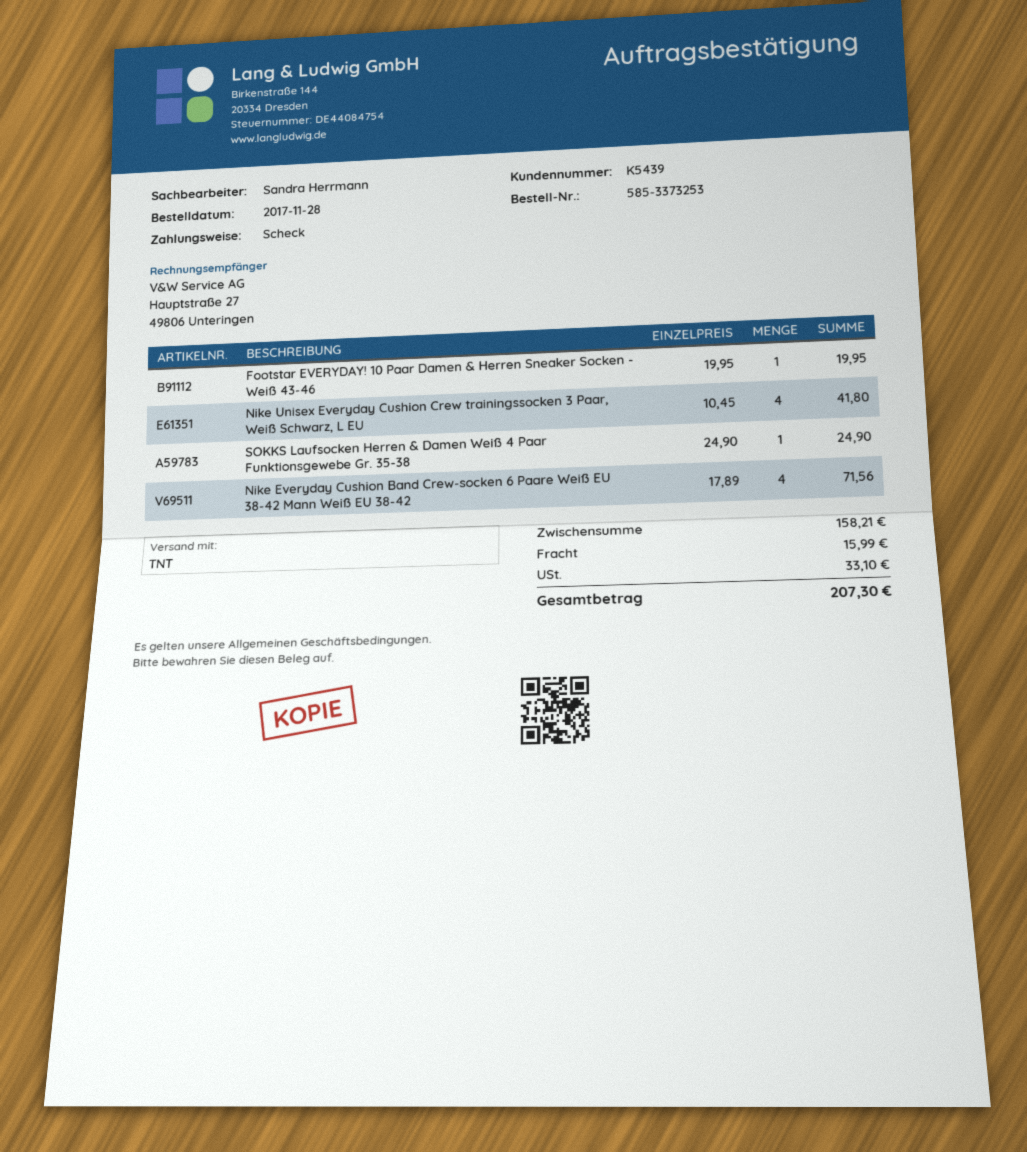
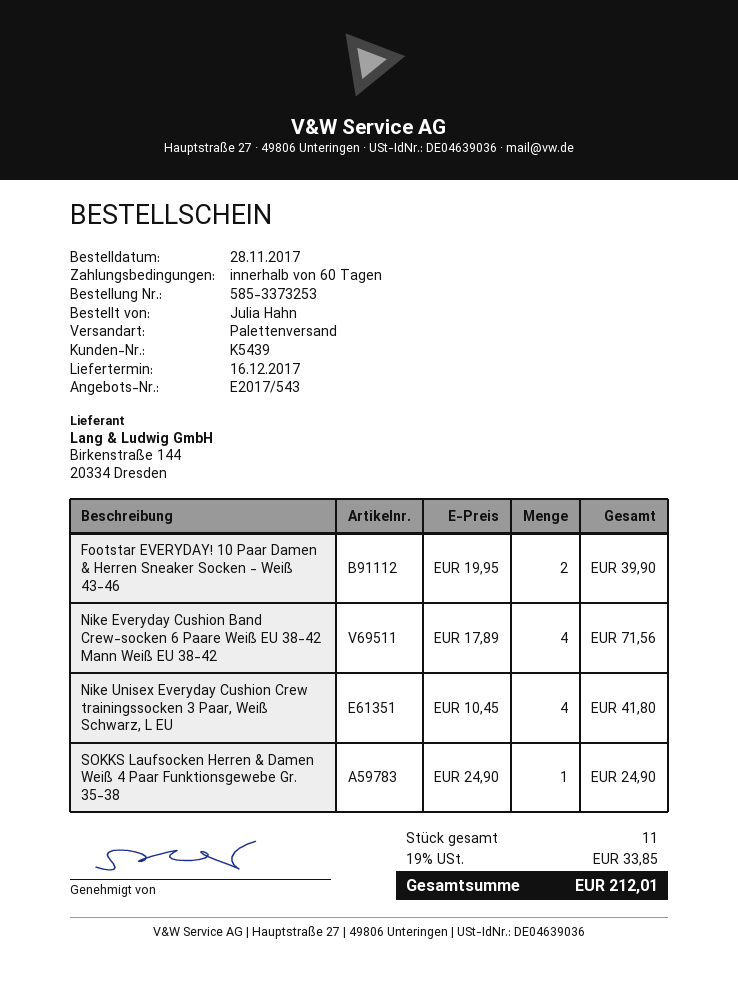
shipping method: TNT -> pallet freight
Footstar EVERYDAY! 10 Paar Damen & Herren Sneaker Socken - Weiß 43-46: 1 x 19.95 = 19.95 -> 2 x 19.95 = 39.90
shipping: 15.99 -> none
tax: 33.10 -> 33.85
total: 207.30 -> 212.01

